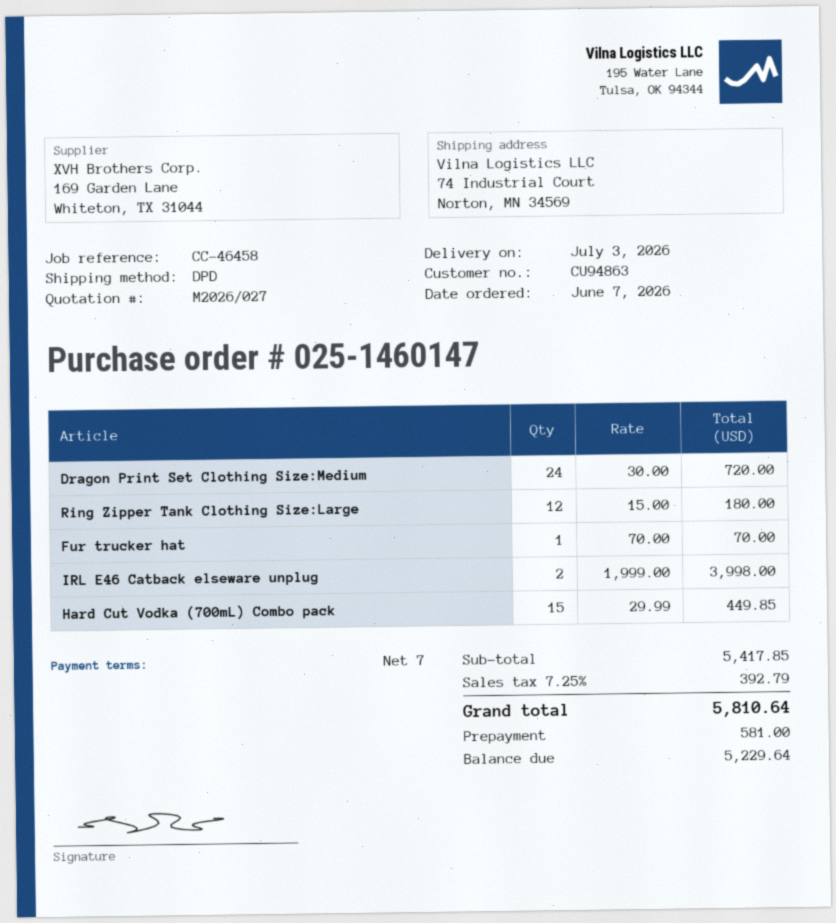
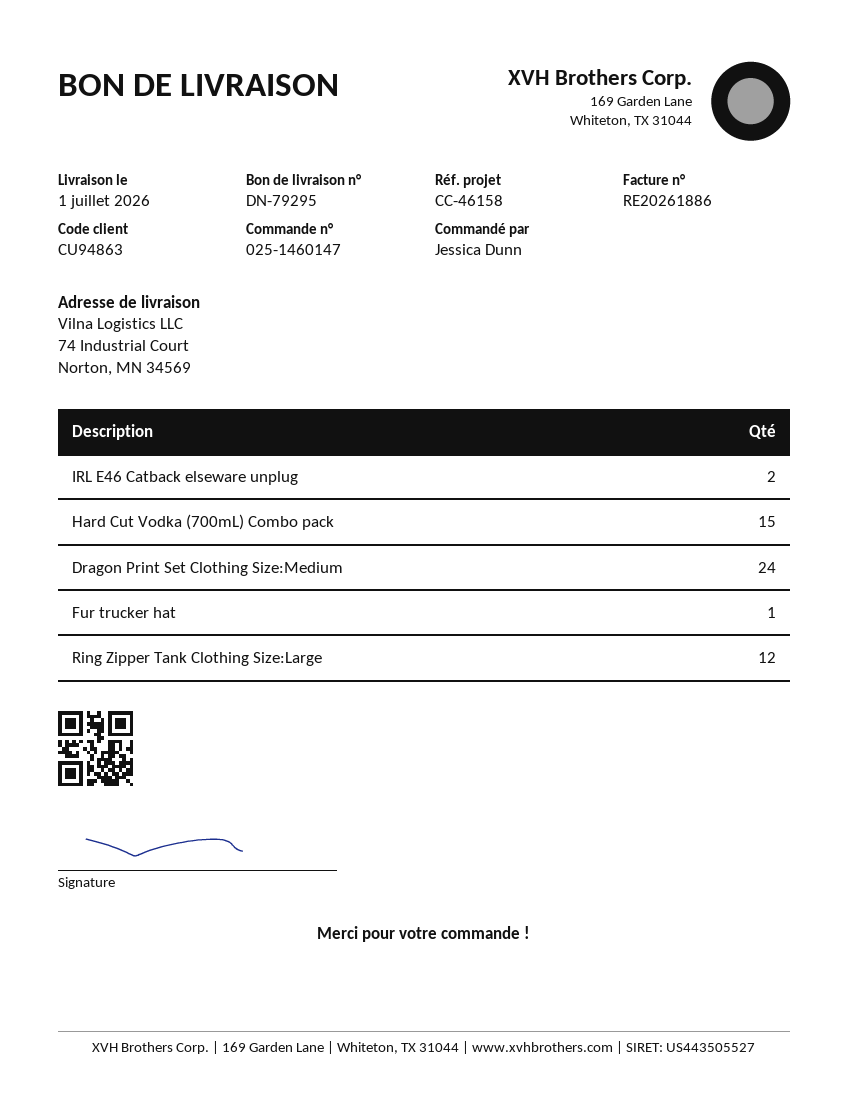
delivery date: 2026-07-03 -> 2026-07-01
reference: CC-46458 -> CC-46158

